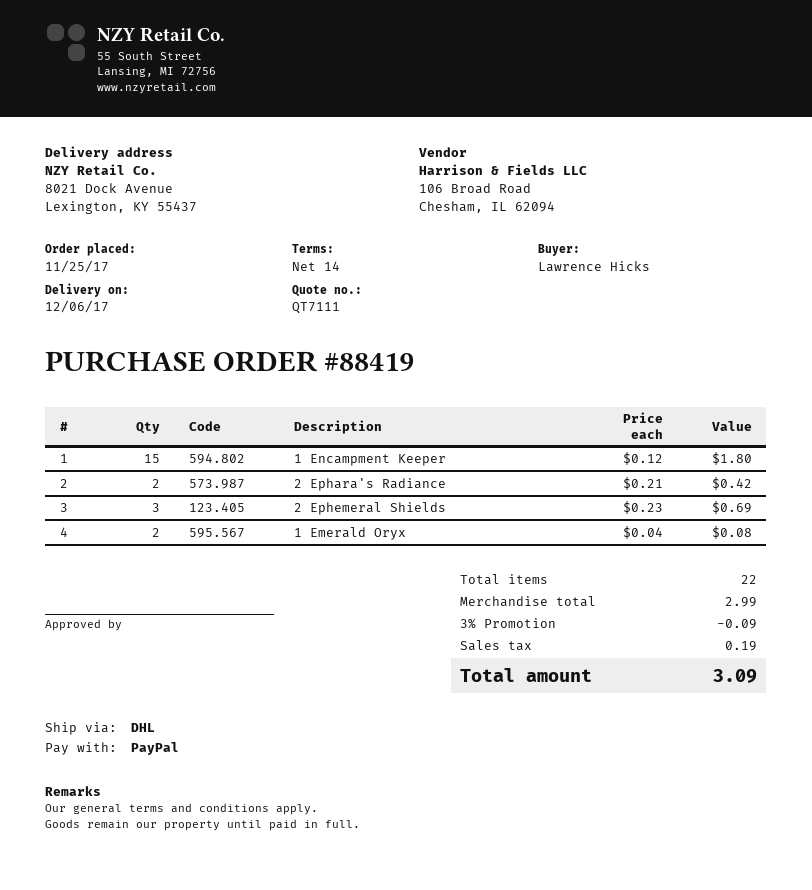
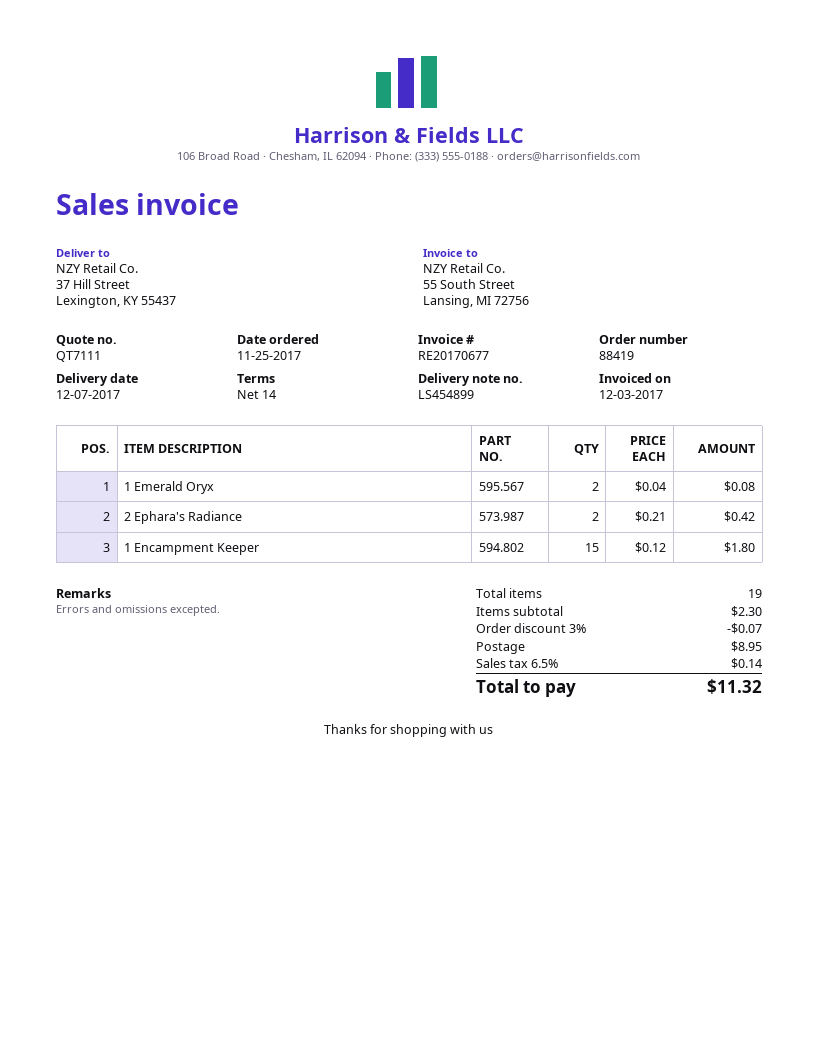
delivery date: 2017-12-06 -> 2017-12-07
ship to: 8021 Dock Avenue, Lexington, KY 55437 -> 37 Hill Street, Lexington, KY 55437
2 Ephemeral Shields: 3 x 0.23 = 0.69 -> none
total quantity: 22 -> 19
subtotal: 2.99 -> 2.30
discount: 3% = 0.09 -> 3% = 0.07
shipping: none -> 8.95
tax: 0.19 -> 0.14
total: 3.09 -> 11.32

